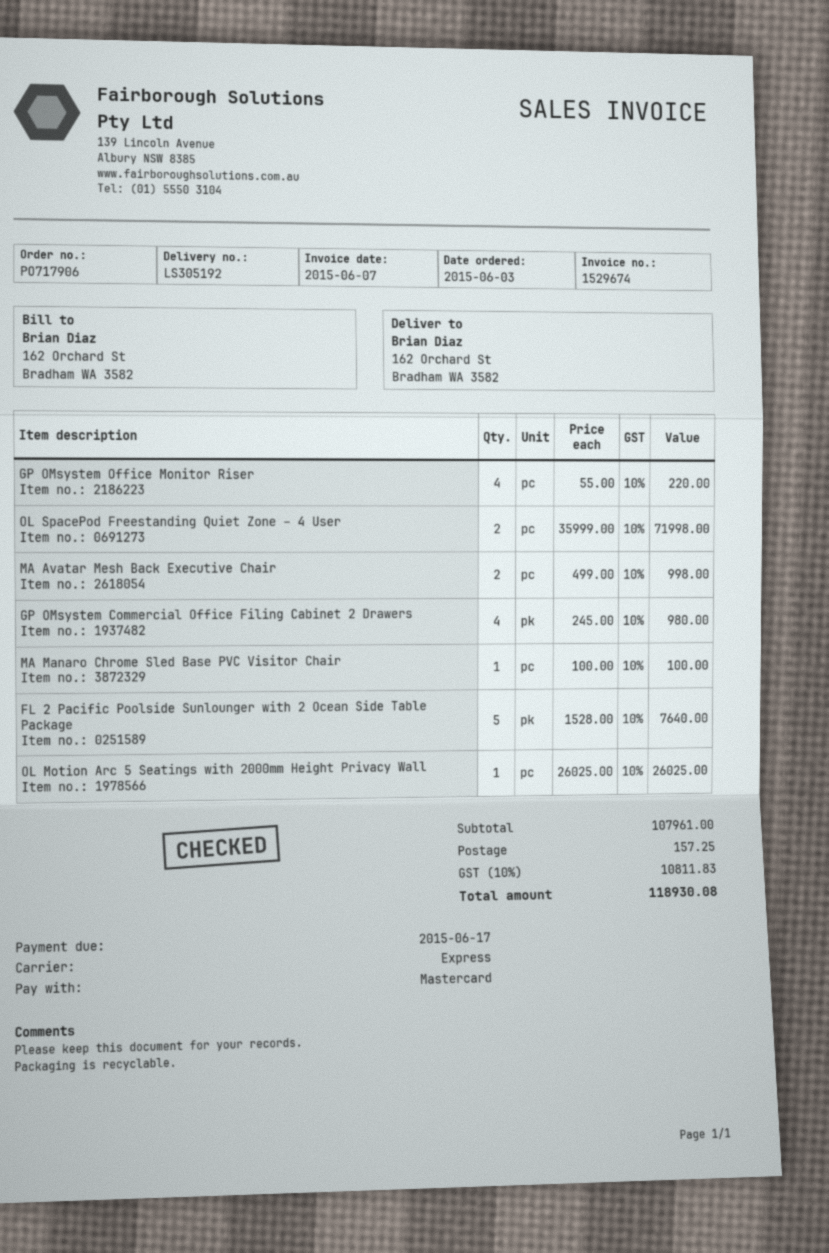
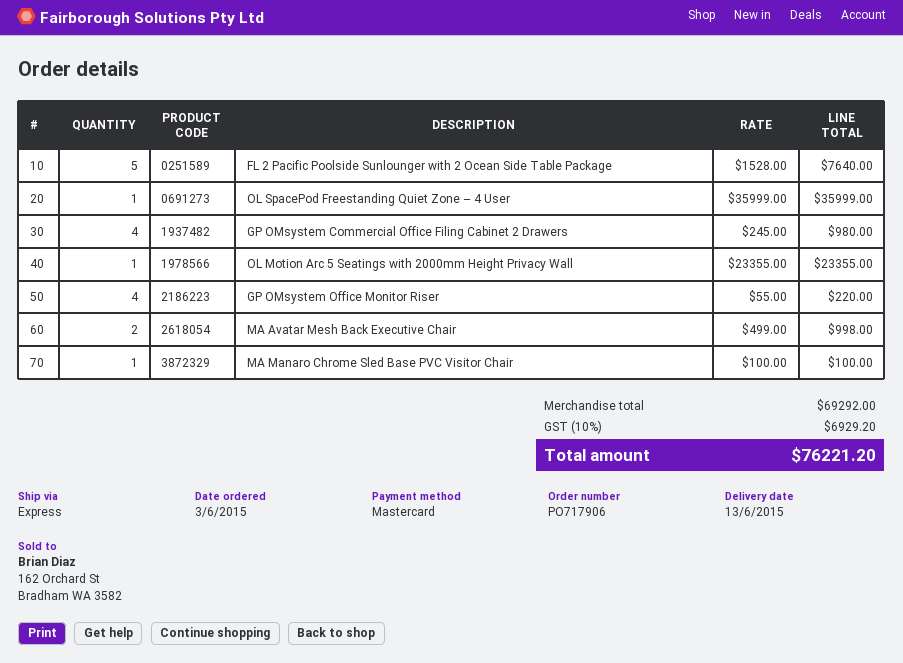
OL SpacePod Freestanding Quiet Zone – 4 User: 2 x 35999.00 = 71998.00 -> 1 x 35999.00 = 35999.00
OL Motion Arc 5 Seatings with 2000mm Height Privacy Wall: 1 x 26025.00 = 26025.00 -> 1 x 23355.00 = 23355.00
subtotal: 107961.00 -> 69292.00
shipping: 157.25 -> none
tax: 10% = 10811.83 -> 10% = 6929.20
total: 118930.08 -> 76221.20

